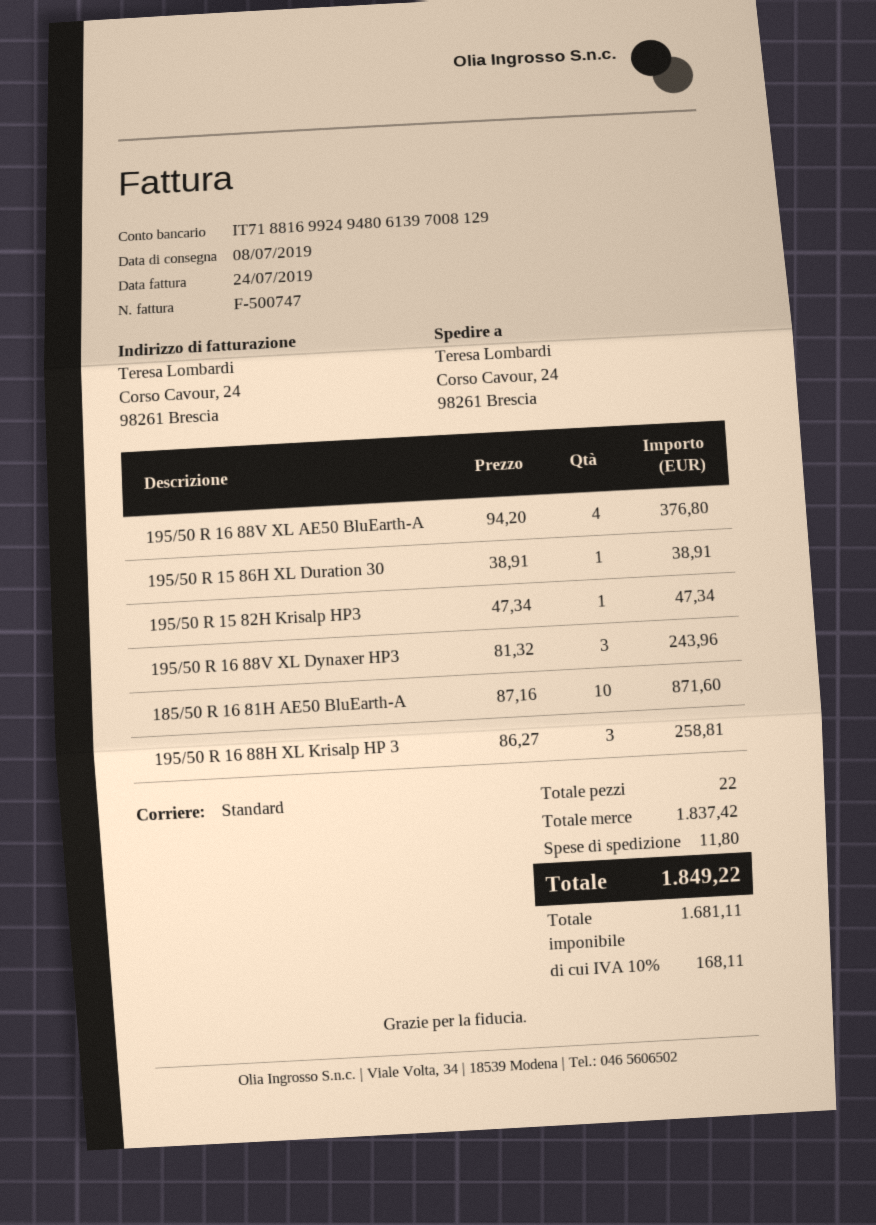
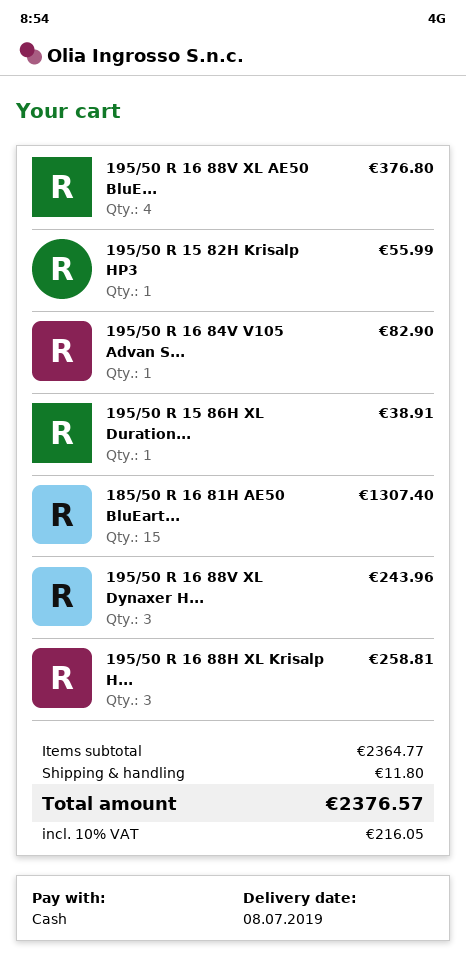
195/50 R 15 82H Krisalp HP3: 1 for 47.34 -> 1 for 55.99
185/50 R 16 81H AE50 BluEarth-A: 10 for 871.60 -> 15 for 1307.40
195/50 R 16 84V V105 Advan S...: none -> 1 for 82.90
subtotal: 1837.42 -> 2364.77
tax: 10% = 168.11 -> 10% = 216.05
total: 1849.22 -> 2376.57

